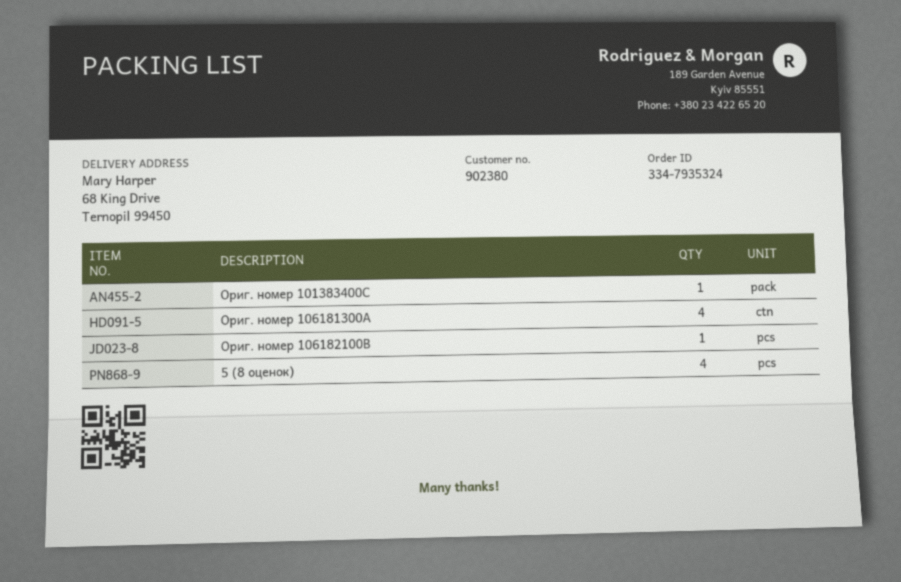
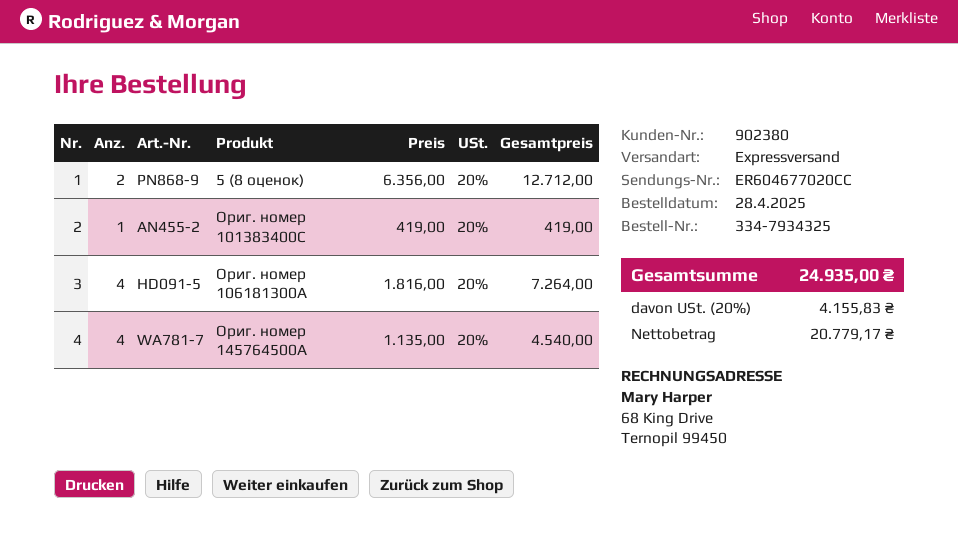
order number: 334-7935324 -> 334-7934325
Ориг. номер 106182100B: 1 -> none
5 (8 оценок): 4 -> 2
Ориг. номер 145764500A: none -> 4

